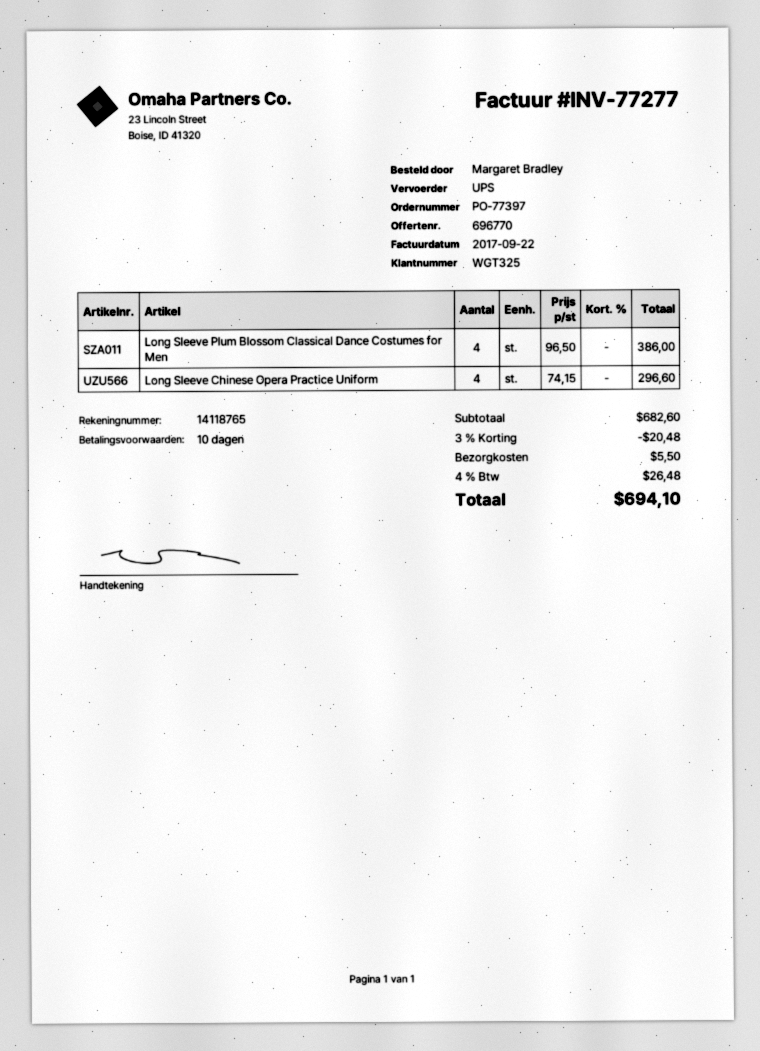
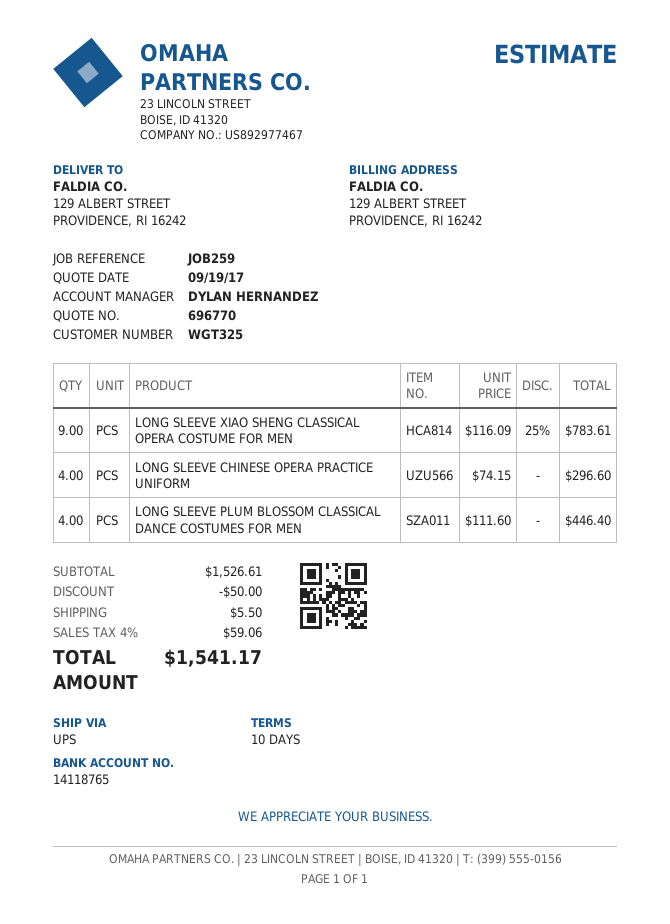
Long Sleeve Plum Blossom Classical Dance Costumes for Men: 4 x 96.50 = 386.00 -> 4 x 111.60 = 446.40
LONG SLEEVE XIAO SHENG CLASSICAL OPERA COSTUME FOR MEN: none -> 9 x 116.09 - 25% = 783.61
subtotal: 682.60 -> 1526.61
discount: 20.48 -> 50.00
tax: 4% = 26.48 -> 4% = 59.06
total: 694.10 -> 1541.17

